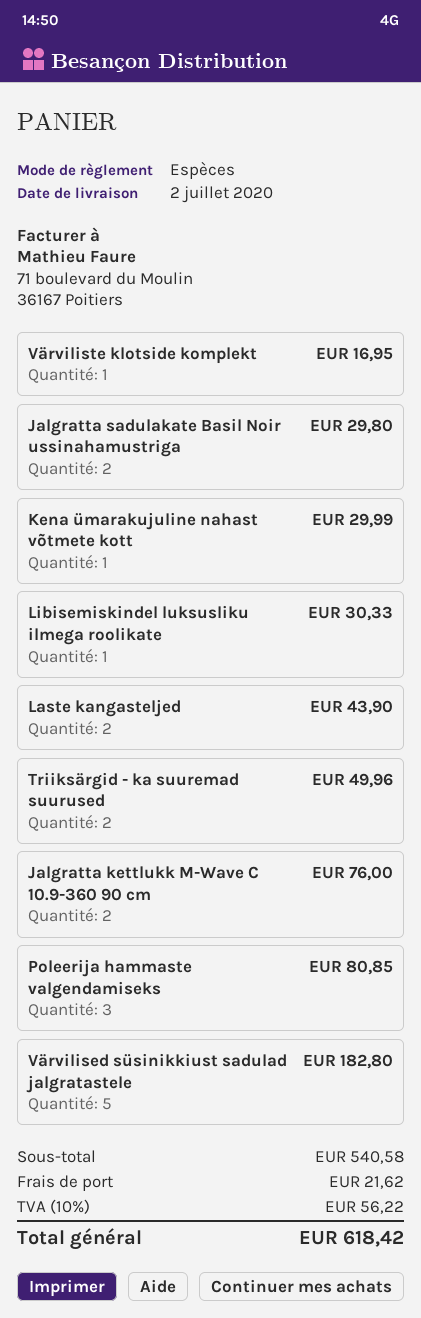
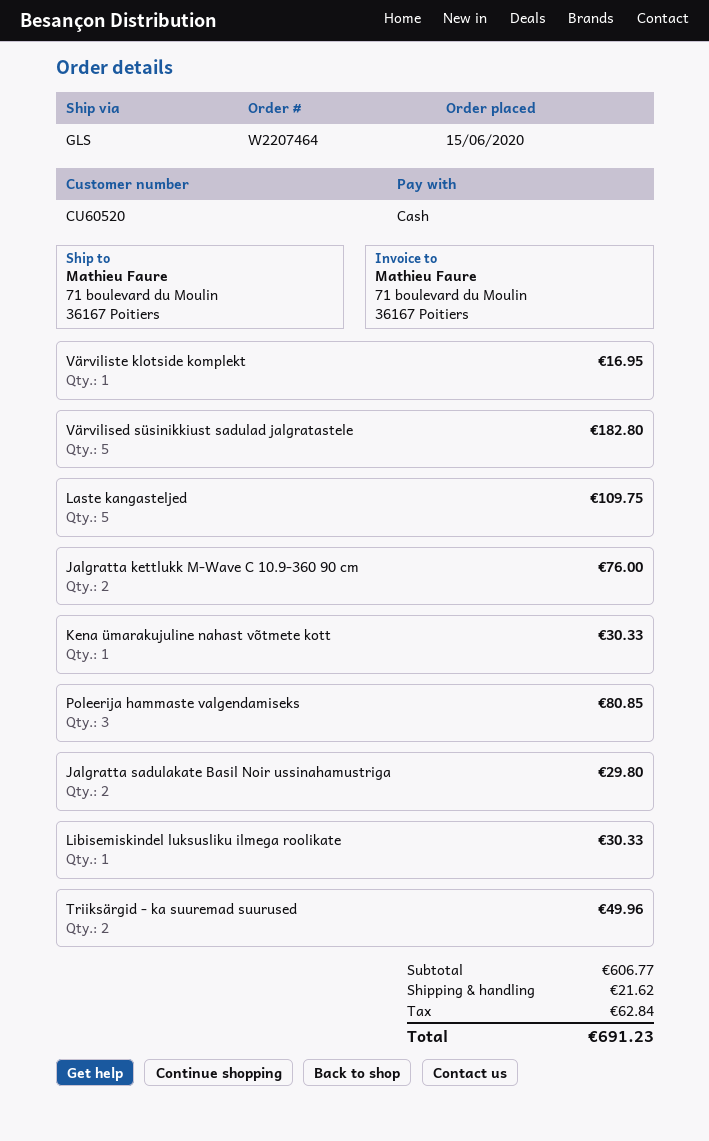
Kena ümarakujuline nahast võtmete kott: 1 for 29.99 -> 1 for 30.33
Laste kangasteljed: 2 for 43.90 -> 5 for 109.75
subtotal: 540.58 -> 606.77
tax: 56.22 -> 62.84
total: 618.42 -> 691.23

